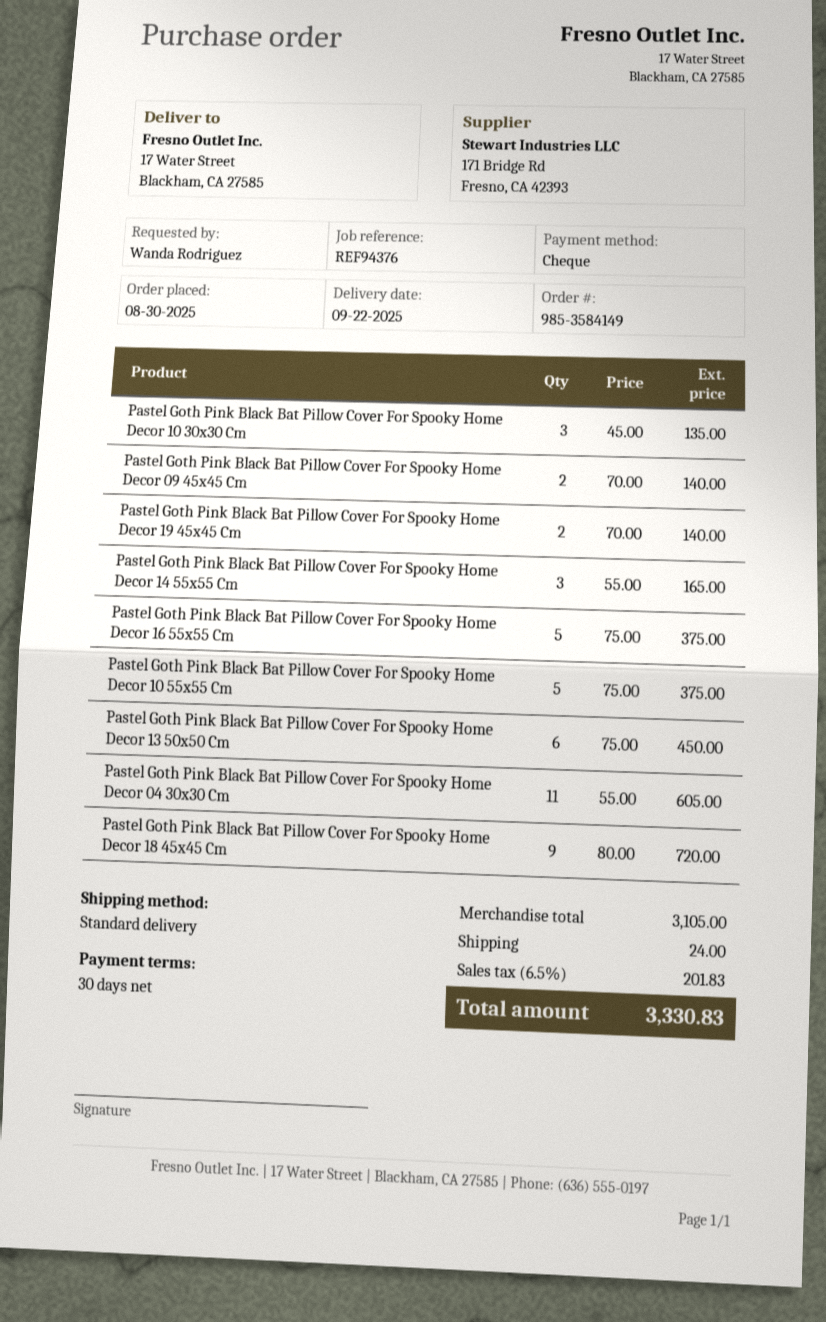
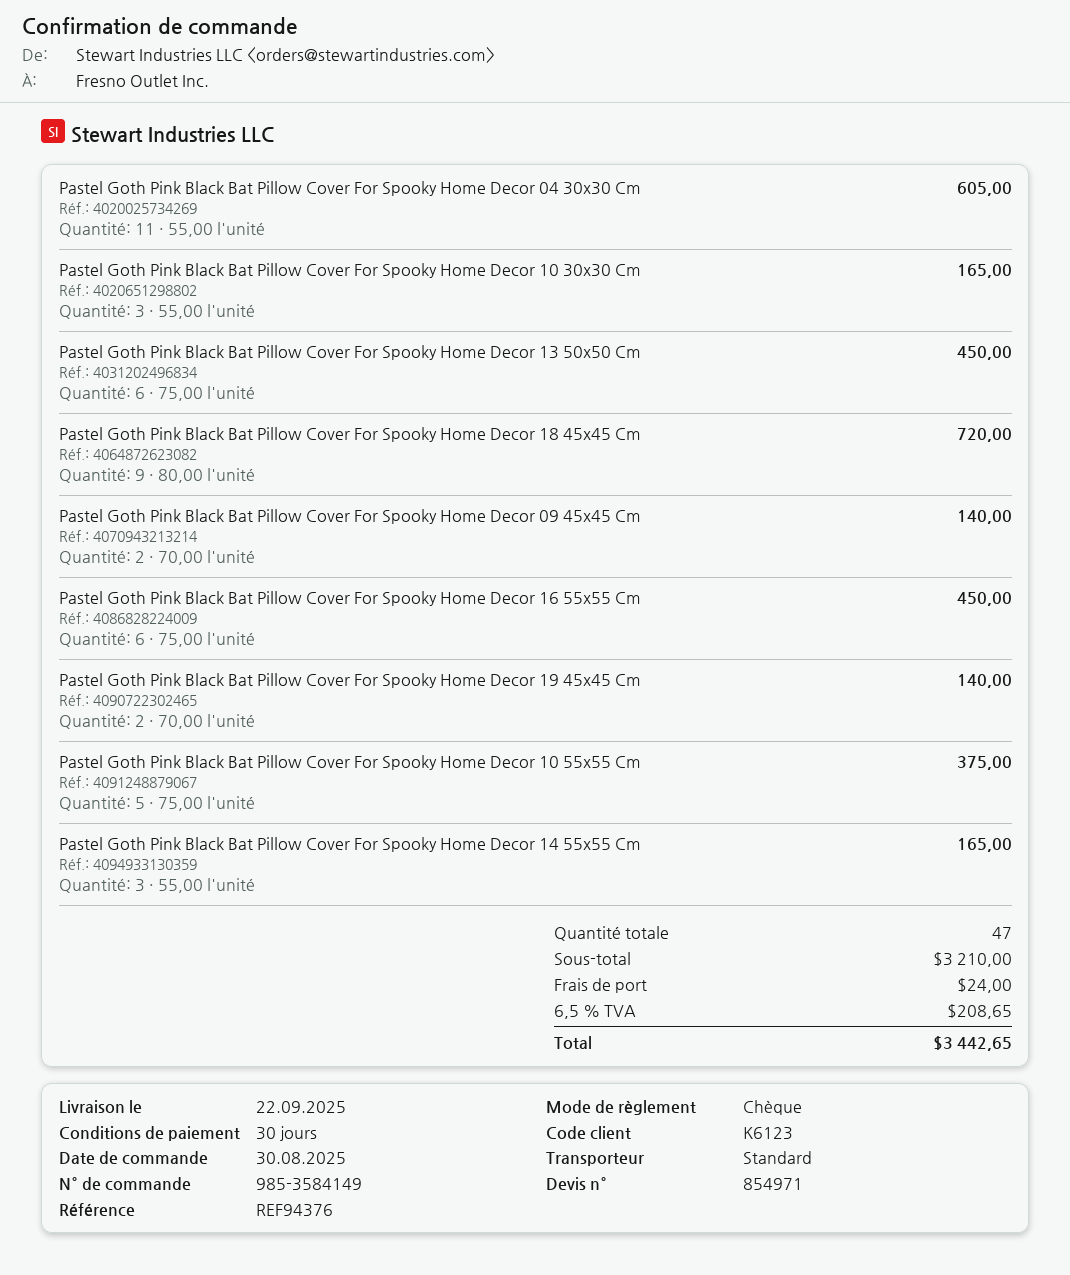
Pastel Goth Pink Black Bat Pillow Cover For Spooky Home Decor 10 30x30 Cm: 3 x 45.00 = 135.00 -> 3 x 55.00 = 165.00
Pastel Goth Pink Black Bat Pillow Cover For Spooky Home Decor 16 55x55 Cm: 5 x 75.00 = 375.00 -> 6 x 75.00 = 450.00
subtotal: 3105.00 -> 3210.00
tax: 6.5% = 201.83 -> 6.5% = 208.65
total: 3330.83 -> 3442.65

